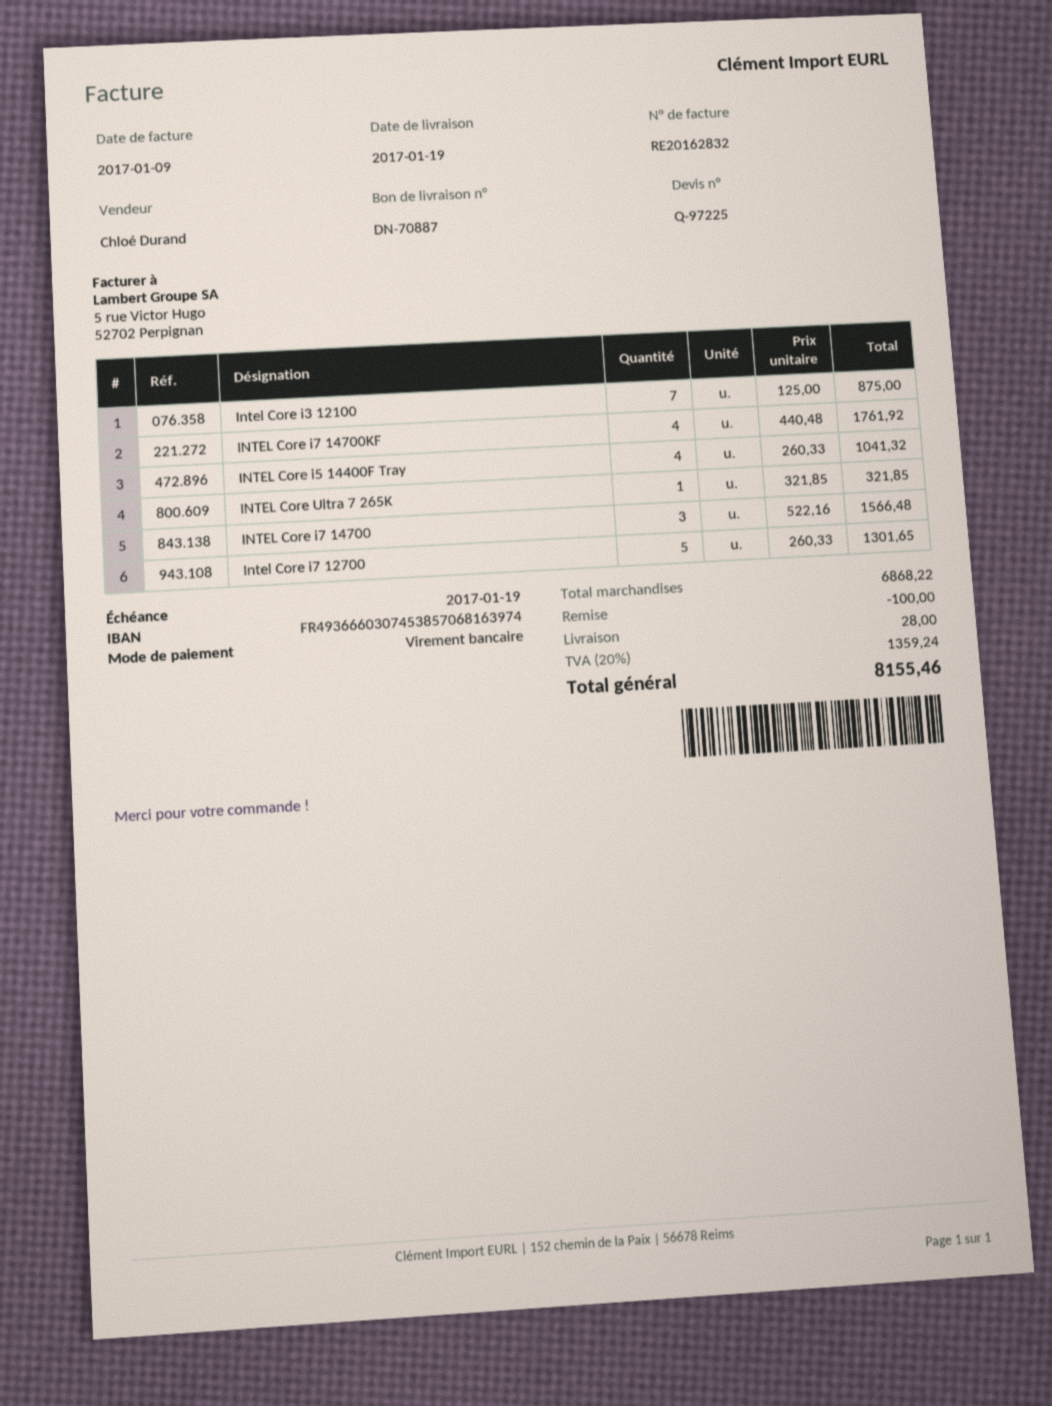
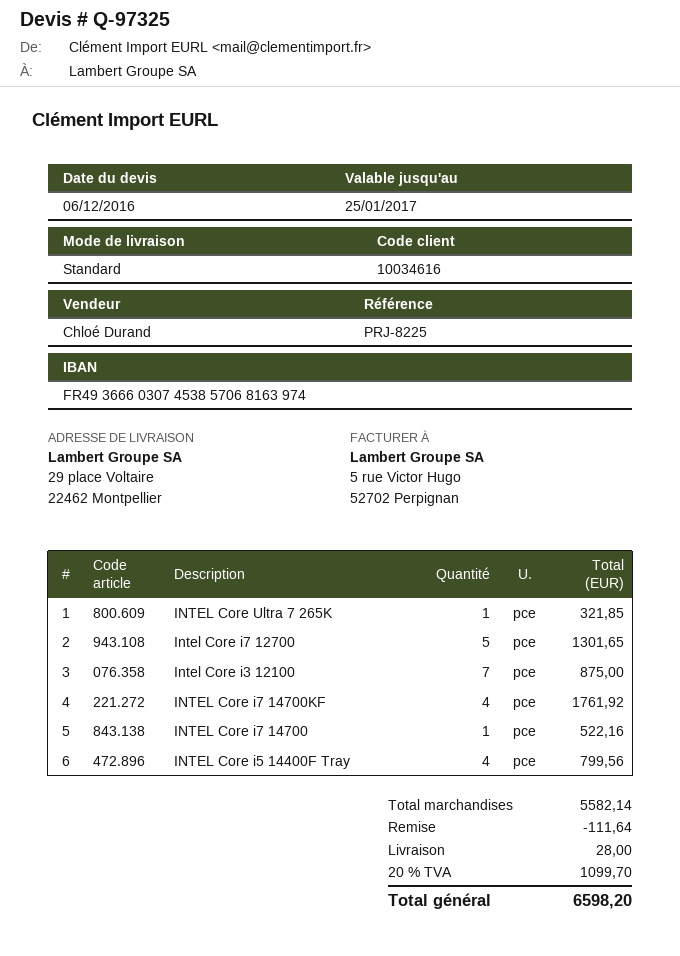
quote number: Q-97225 -> Q-97325
INTEL Core i5 14400F Tray: 4 for 1041.32 -> 4 for 799.56
INTEL Core i7 14700: 3 for 1566.48 -> 1 for 522.16
subtotal: 6868.22 -> 5582.14
discount: 100.00 -> 111.64
tax: 20% = 1359.24 -> 20% = 1099.70
total: 8155.46 -> 6598.20

